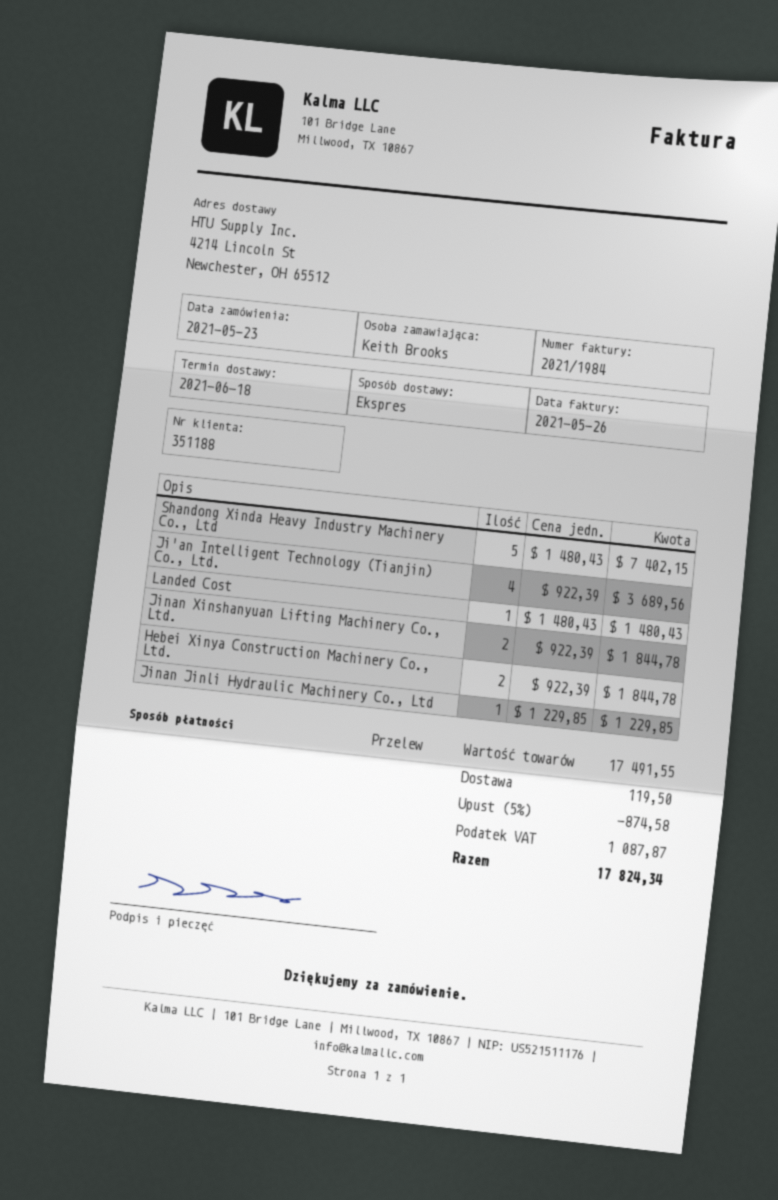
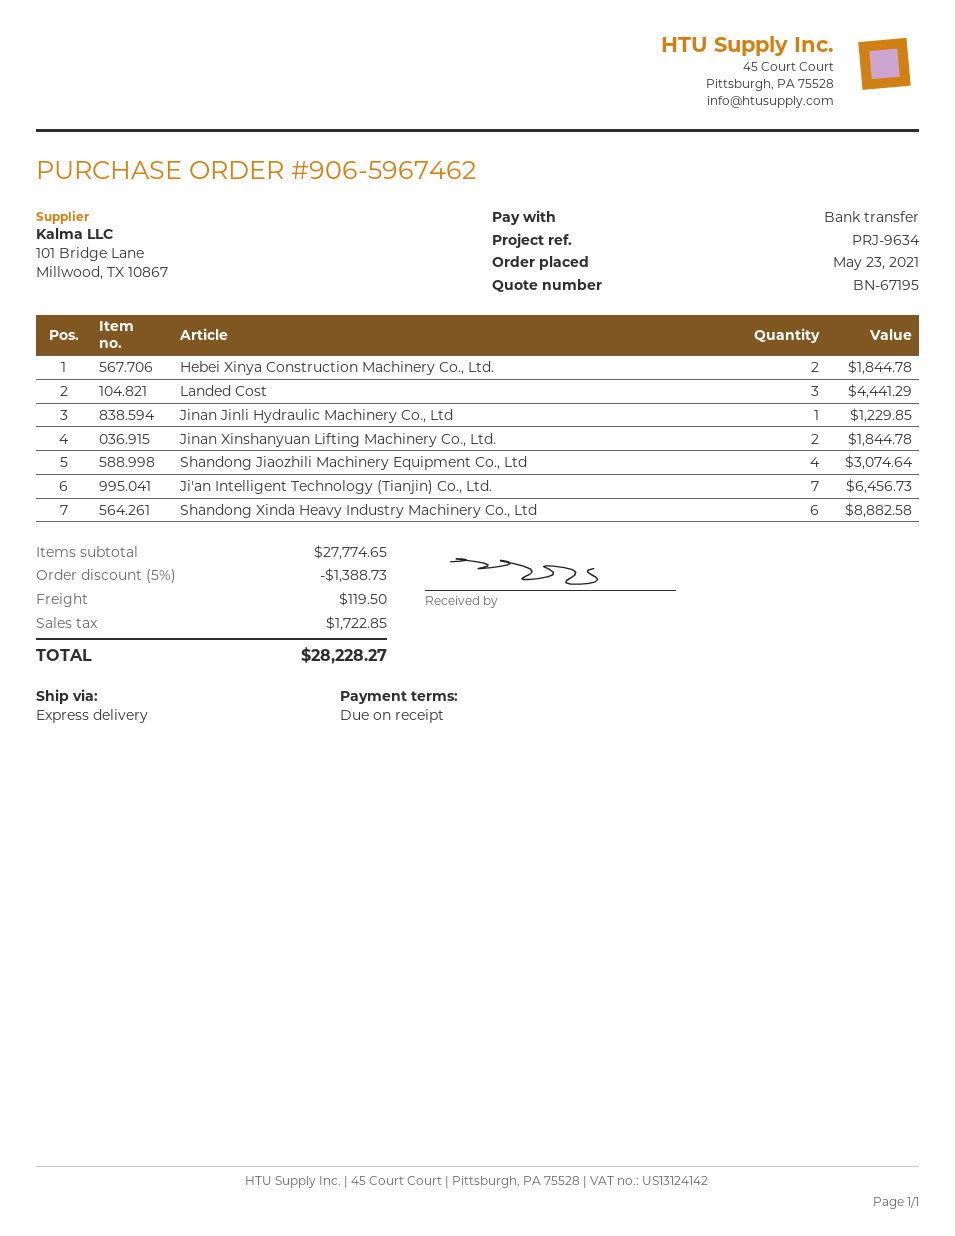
Shandong Xinda Heavy Industry Machinery Co., Ltd: 5 for 7402.15 -> 6 for 8882.58
Ji'an Intelligent Technology (Tianjin) Co., Ltd.: 4 for 3689.56 -> 7 for 6456.73
Landed Cost: 1 for 1480.43 -> 3 for 4441.29
Shandong Jiaozhili Machinery Equipment Co., Ltd: none -> 4 for 3074.64
subtotal: 17491.55 -> 27774.65
discount: 5% = 874.58 -> 5% = 1388.73
tax: 1087.87 -> 1722.85
total: 17824.34 -> 28228.27

